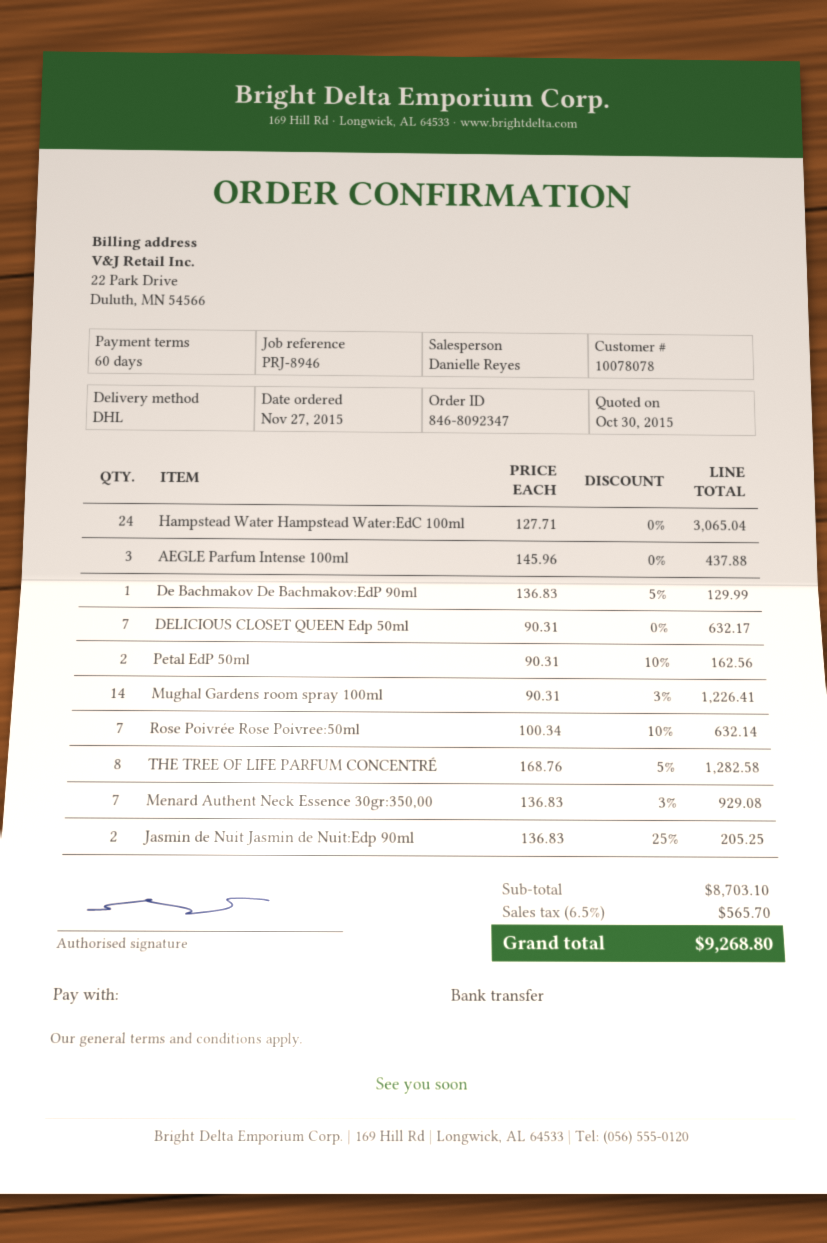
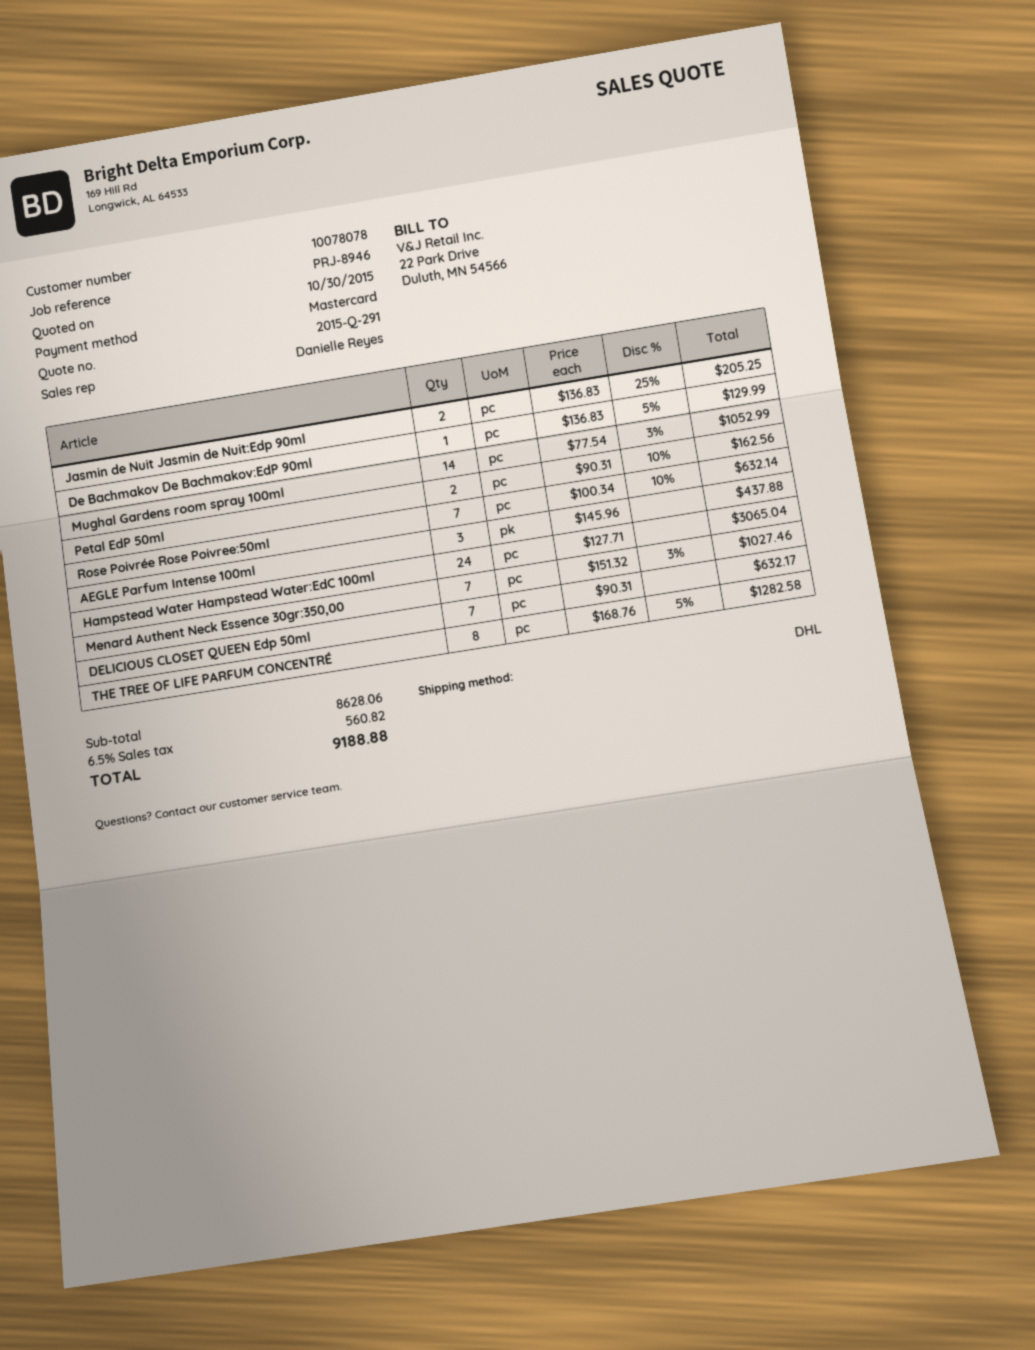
payment method: bank transfer -> Mastercard
Mughal Gardens room spray 100ml: 14 x 90.31 - 3% = 1226.41 -> 14 x 77.54 - 3% = 1052.99
Menard Authent Neck Essence 30gr:350,00: 7 x 136.83 - 3% = 929.08 -> 7 x 151.32 - 3% = 1027.46
subtotal: 8703.10 -> 8628.06
tax: 6.5% = 565.70 -> 6.5% = 560.82
total: 9268.80 -> 9188.88

